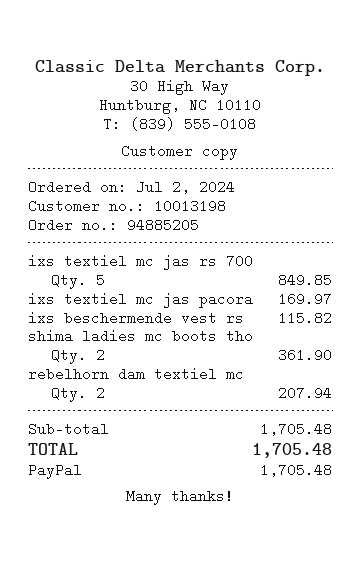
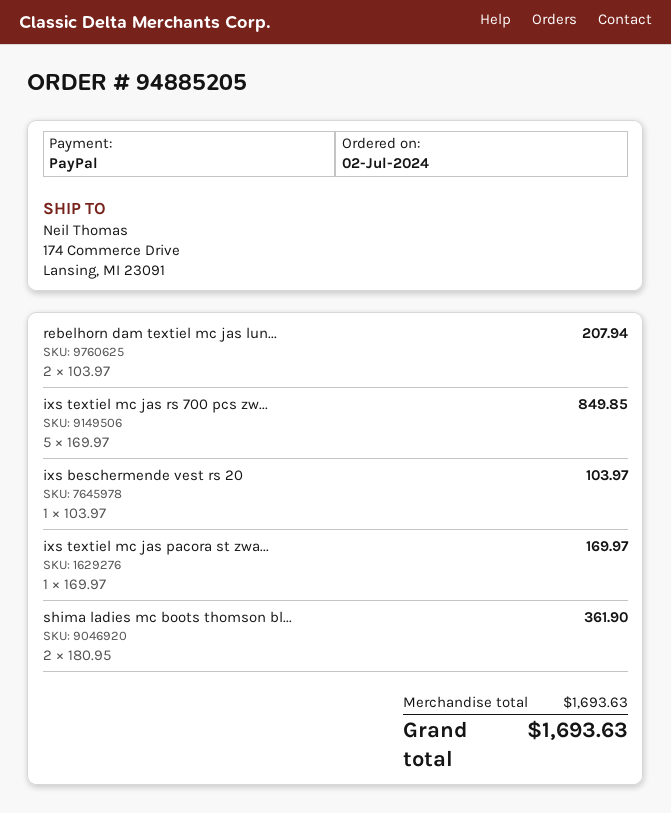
ixs beschermende vest rs: 1 for 115.82 -> 1 for 103.97
subtotal: 1705.48 -> 1693.63
total: 1705.48 -> 1693.63

